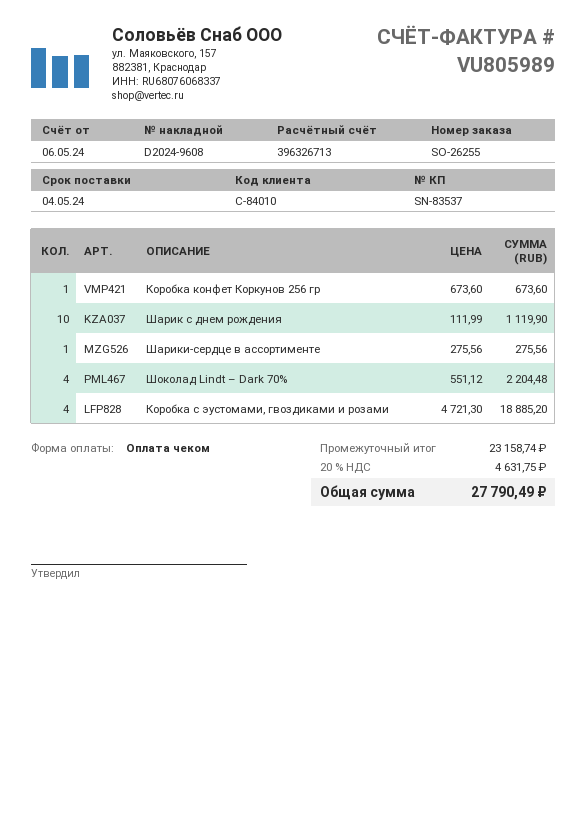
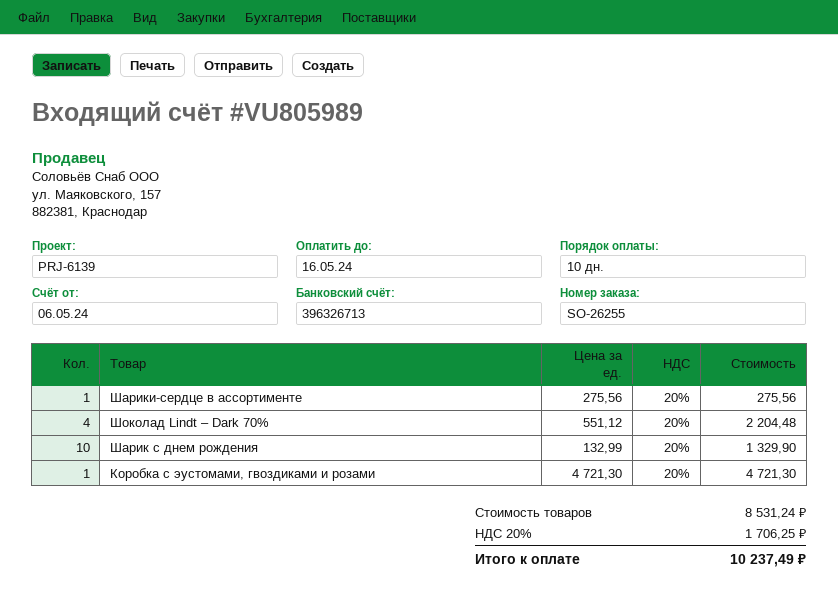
Коробка конфет Коркунов 256 гр: 1 x 673.60 = 673.60 -> none
Шарик с днем рождения: 10 x 111.99 = 1119.90 -> 10 x 132.99 = 1329.90
Коробка с эустомами, гвоздиками и розами: 4 x 4721.30 = 18885.20 -> 1 x 4721.30 = 4721.30
subtotal: 23158.74 -> 8531.24
tax: 20% = 4631.75 -> 20% = 1706.25
total: 27790.49 -> 10237.49

